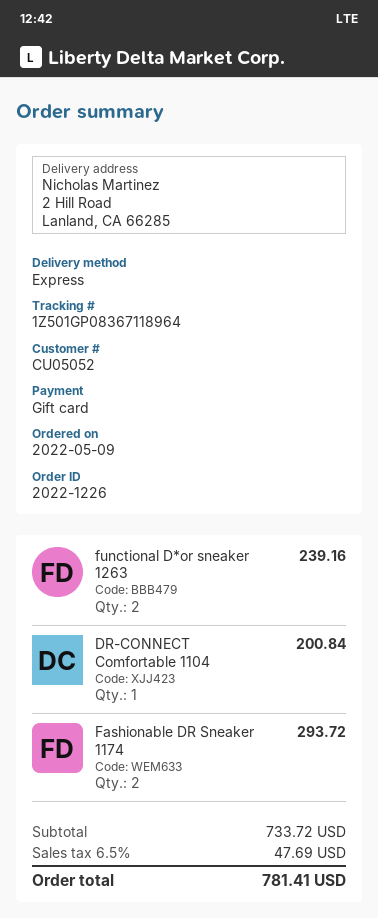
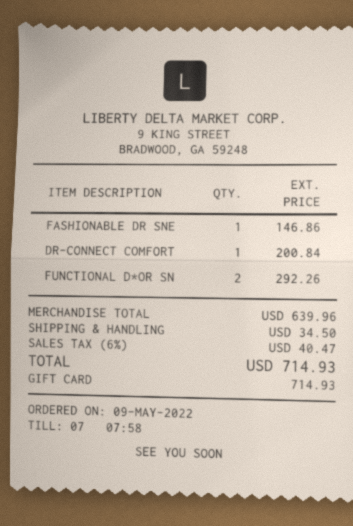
functional D*or sneaker 1263: 2 for 239.16 -> 2 for 292.26
Fashionable DR Sneaker 1174: 2 for 293.72 -> 1 for 146.86
subtotal: 733.72 -> 639.96
shipping: none -> 34.50
tax: 6.5% = 47.69 -> 6% = 40.47
total: 781.41 -> 714.93

